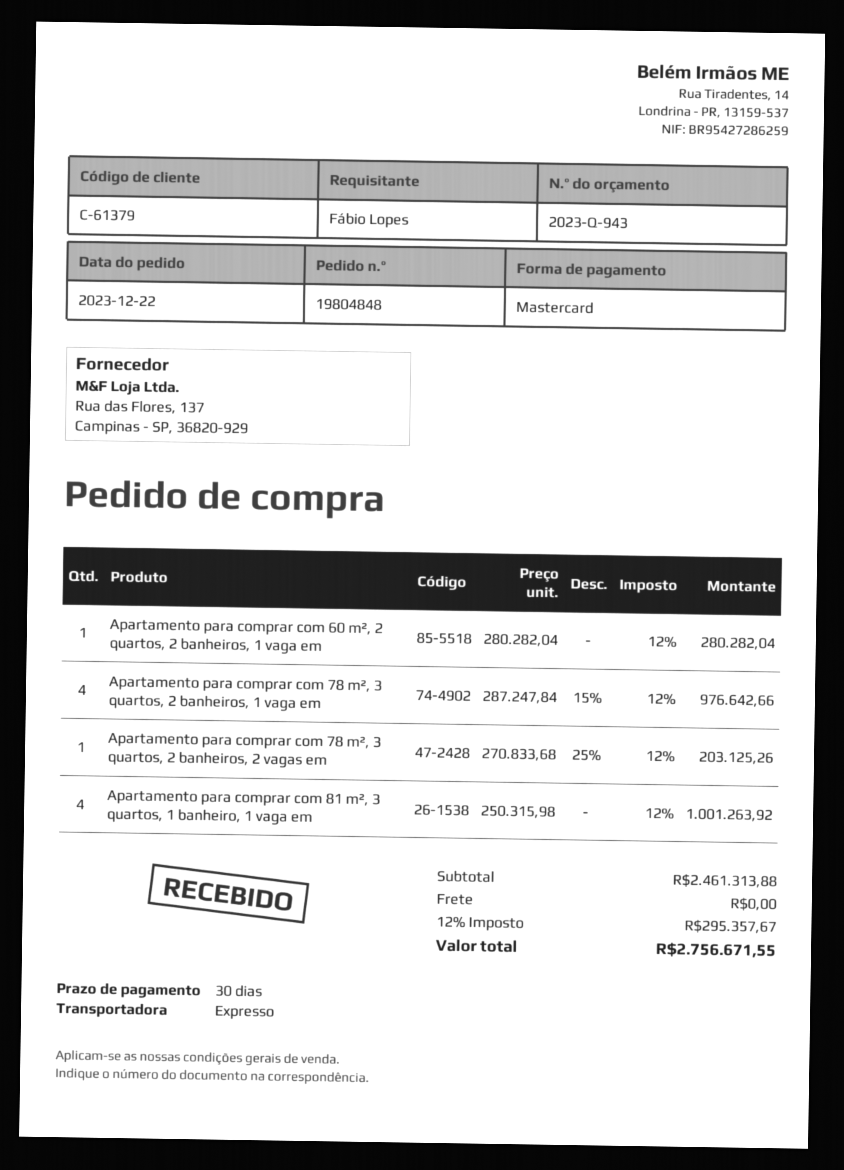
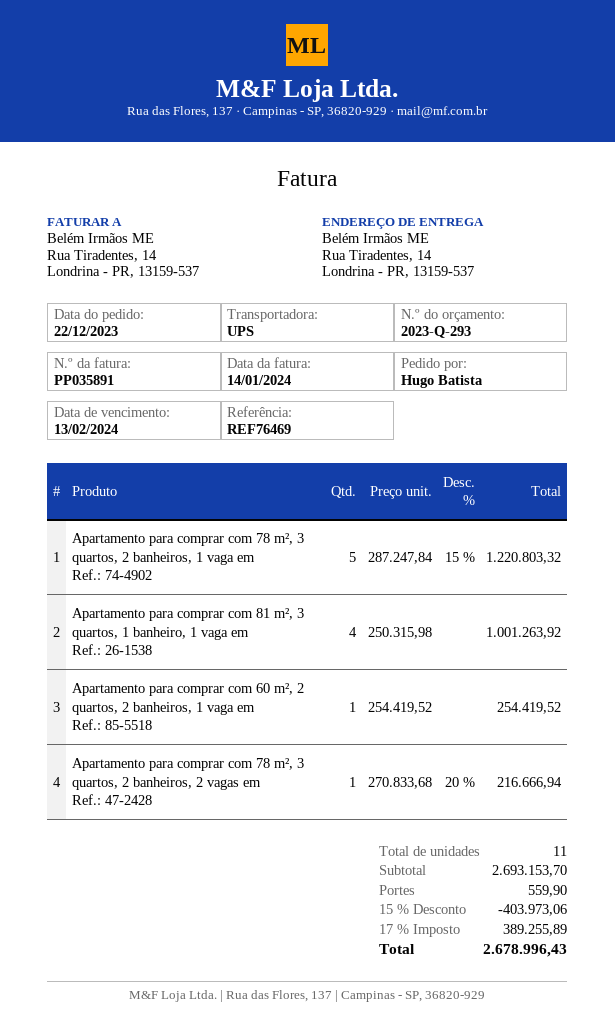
quote number: 2023-Q-943 -> 2023-Q-293
ordered by: Fábio Lopes -> Hugo Batista
shipping method: express -> UPS
Apartamento para comprar com 60 m², 2 quartos, 2 banheiros, 1 vaga em: 1 x 280282.04 = 280282.04 -> 1 x 254419.52 = 254419.52
Apartamento para comprar com 78 m², 3 quartos, 2 banheiros, 1 vaga em: 4 x 287247.84 - 15% = 976642.66 -> 5 x 287247.84 - 15% = 1220803.32
Apartamento para comprar com 78 m², 3 quartos, 2 banheiros, 2 vagas em: 1 x 270833.68 - 25% = 203125.26 -> 1 x 270833.68 - 20% = 216666.94
subtotal: 2461313.88 -> 2693153.70
discount: none -> 15% = 403973.06
shipping: 0.00 -> 559.90
tax: 12% = 295357.67 -> 17% = 389255.89
total: 2756671.55 -> 2678996.43

